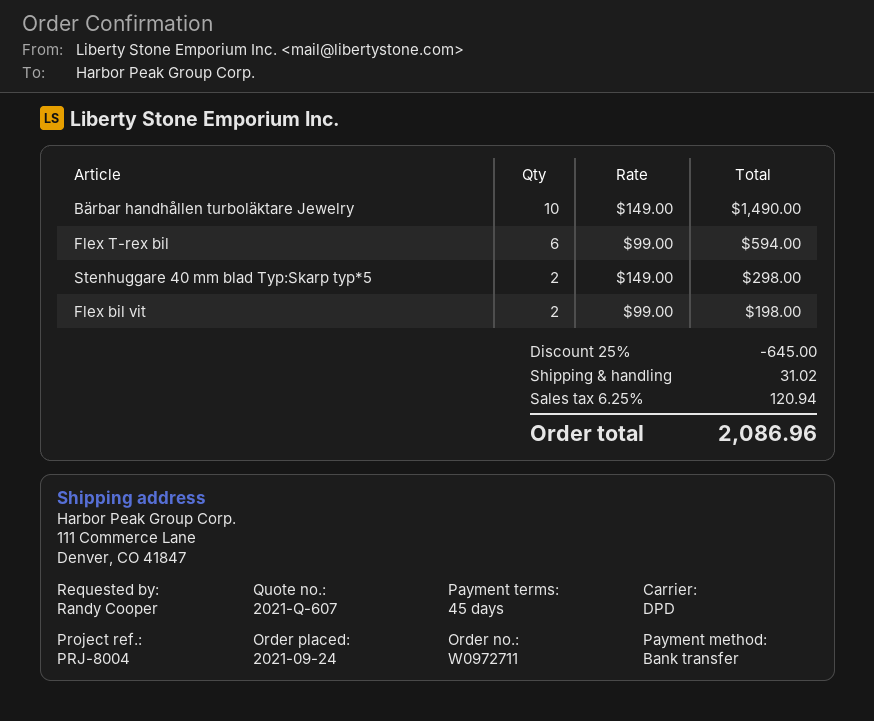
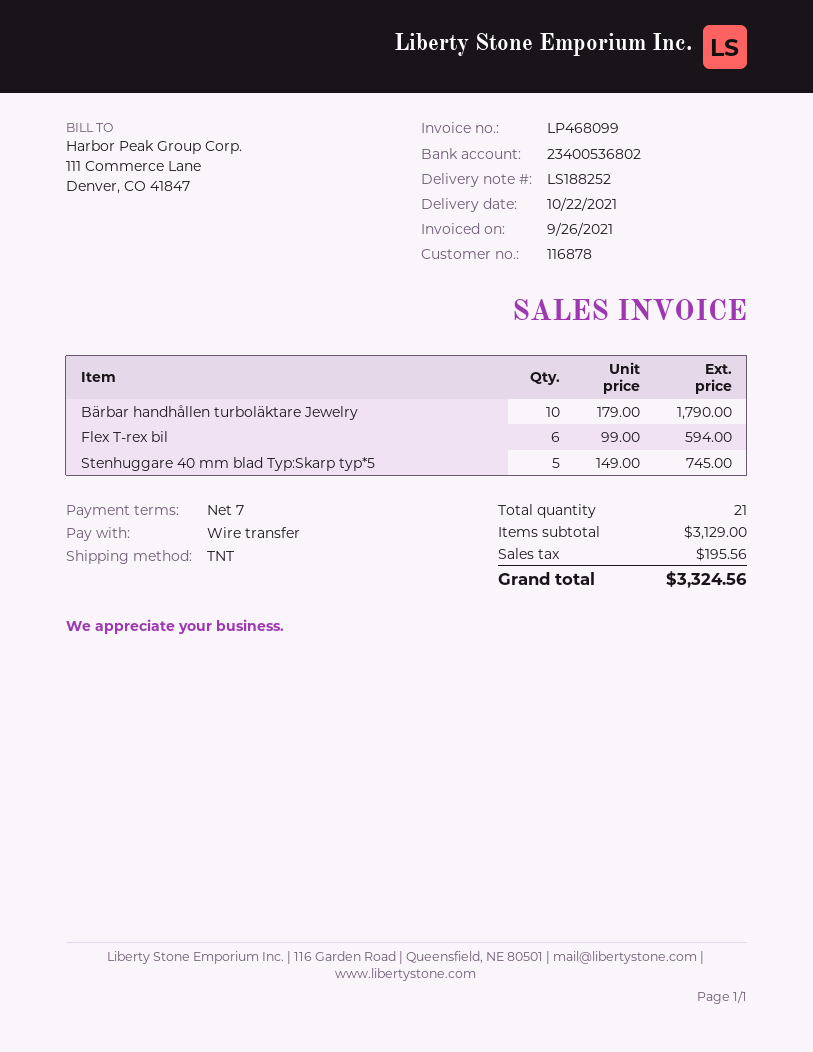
payment terms: 45 days -> 7 days
shipping method: DPD -> TNT
Bärbar handhållen turboläktare Jewelry: 10 x 149.00 = 1490.00 -> 10 x 179.00 = 1790.00
Stenhuggare 40 mm blad Typ:Skarp typ*5: 2 x 149.00 = 298.00 -> 5 x 149.00 = 745.00
Flex bil vit: 2 x 99.00 = 198.00 -> none
discount: 25% = 645.00 -> none
shipping: 31.02 -> none
tax: 120.94 -> 195.56
total: 2086.96 -> 3324.56

